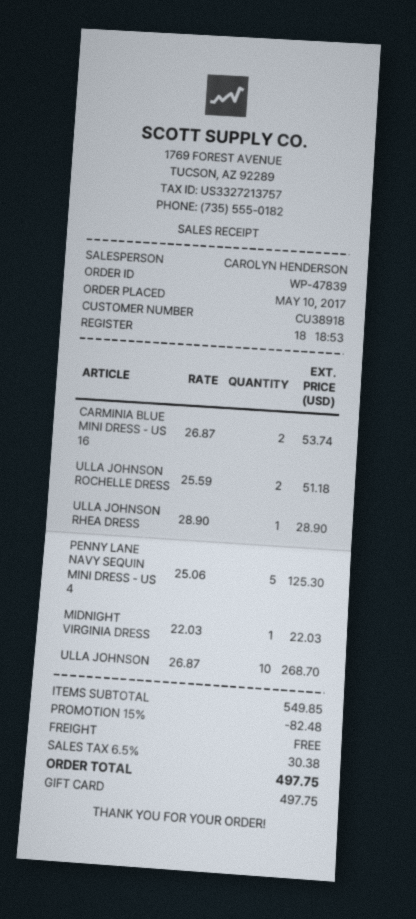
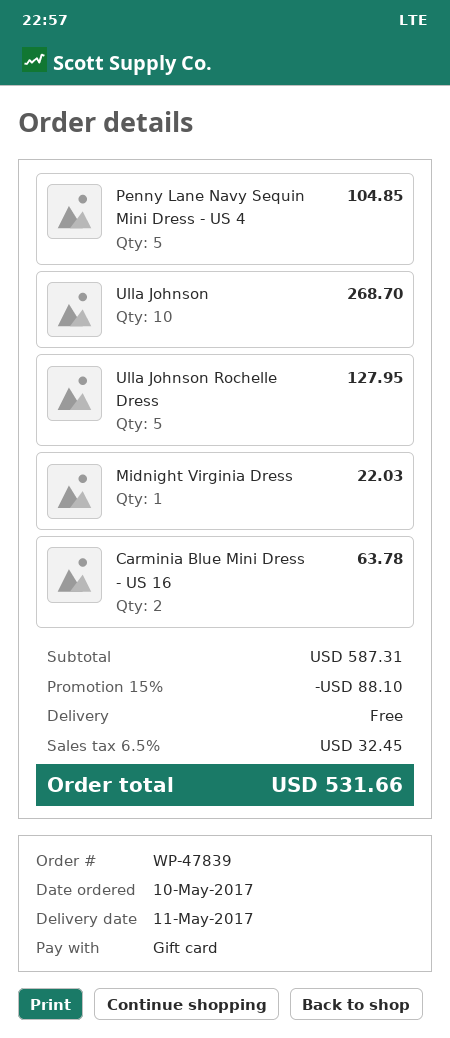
CARMINIA BLUE MINI DRESS - US 16: 2 for 53.74 -> 2 for 63.78
ULLA JOHNSON ROCHELLE DRESS: 2 for 51.18 -> 5 for 127.95
ULLA JOHNSON RHEA DRESS: 1 for 28.90 -> none
PENNY LANE NAVY SEQUIN MINI DRESS - US 4: 5 for 125.30 -> 5 for 104.85
subtotal: 549.85 -> 587.31
discount: 15% = 82.48 -> 15% = 88.10
tax: 6.5% = 30.38 -> 6.5% = 32.45
total: 497.75 -> 531.66

